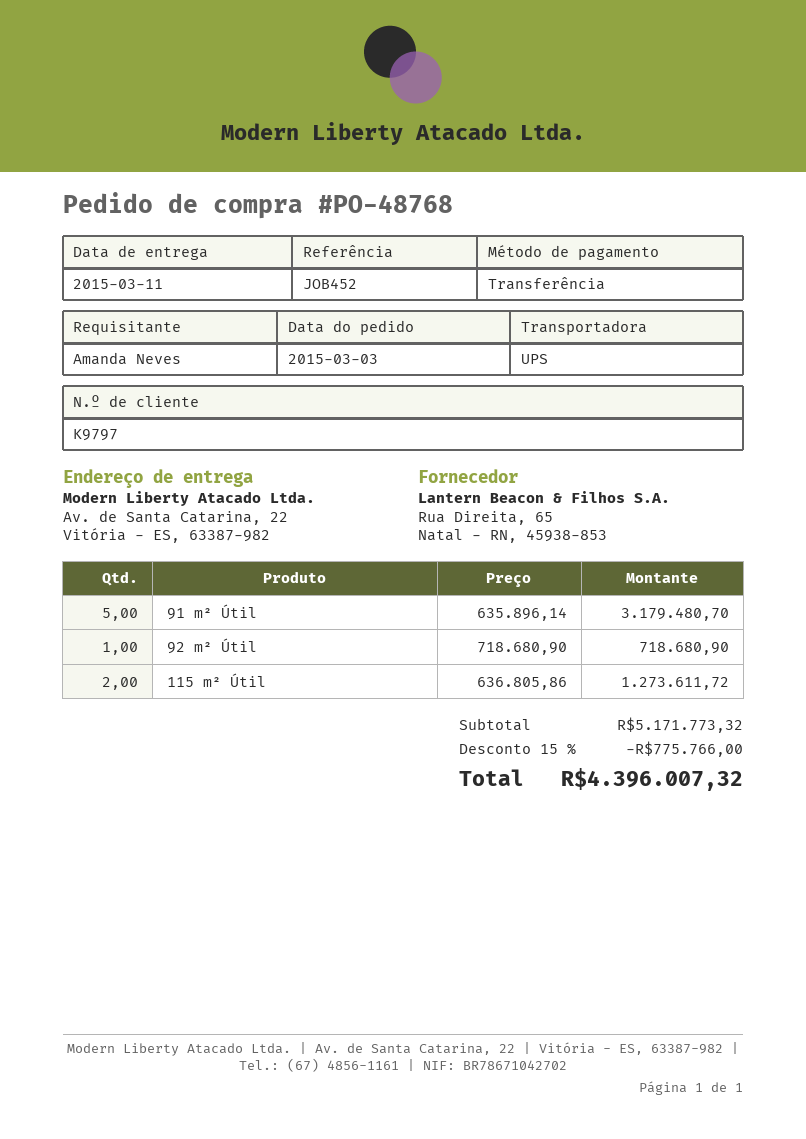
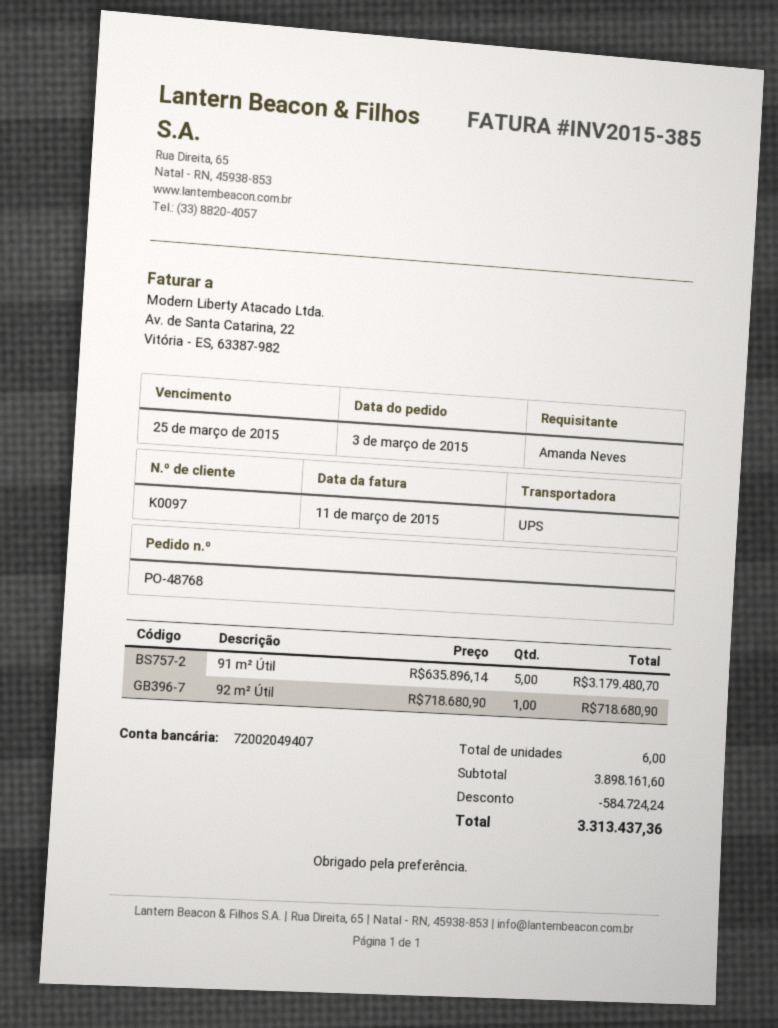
customer number: K9797 -> K0097
115 m² Útil: 2 x 636805.86 = 1273611.72 -> none
subtotal: 5171773.32 -> 3898161.60
discount: 775766.00 -> 584724.24
total: 4396007.32 -> 3313437.36

